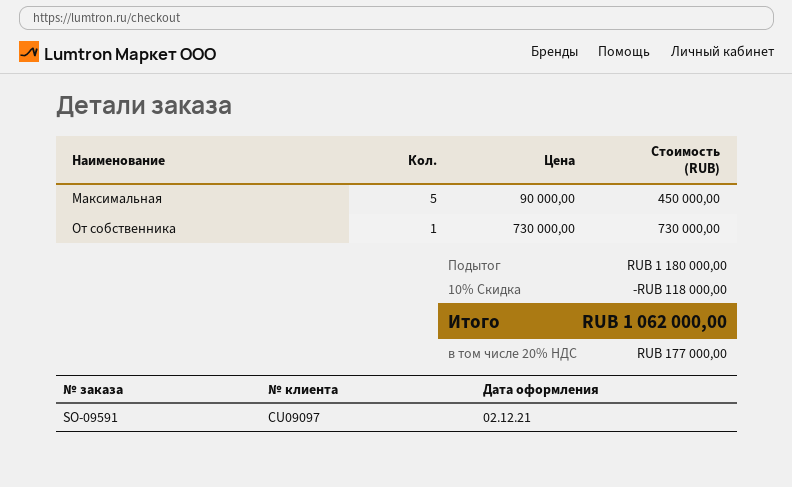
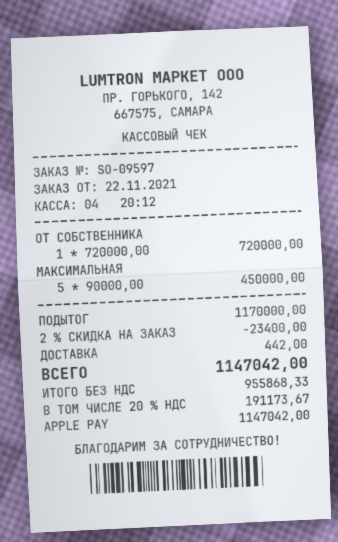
order number: SO-09591 -> SO-09597
order date: 2021-12-02 -> 2021-11-22
От собственника: 1 x 730000.00 = 730000.00 -> 1 x 720000.00 = 720000.00
subtotal: 1180000.00 -> 1170000.00
discount: 10% = 118000.00 -> 2% = 23400.00
shipping: none -> 442.00
tax: 20% = 177000.00 -> 20% = 191173.67
total: 1062000.00 -> 1147042.00

